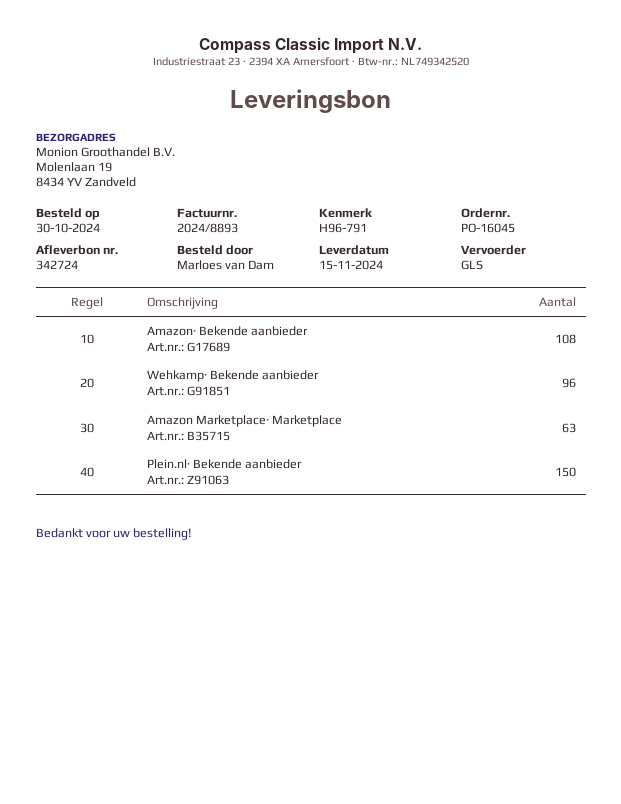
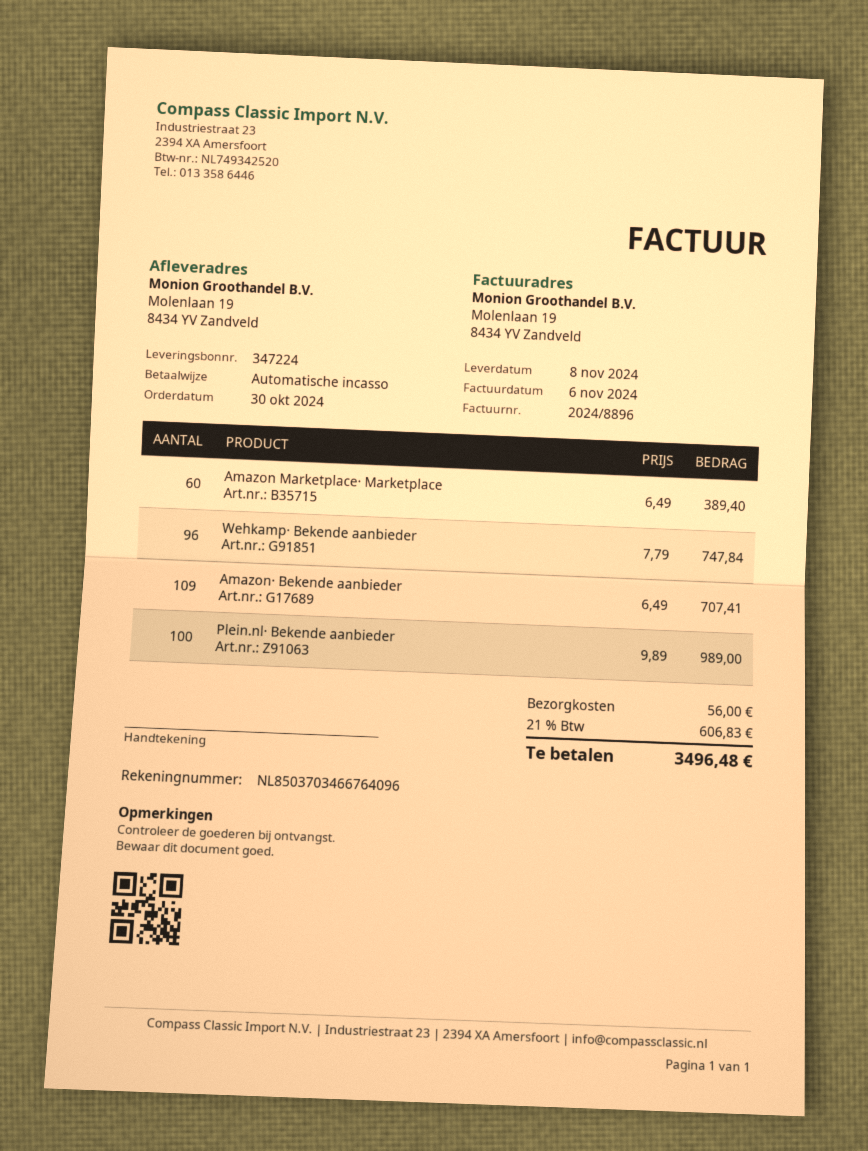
delivery note number: 342724 -> 347224
delivery date: 2024-11-15 -> 2024-11-08
invoice number: 2024/8893 -> 2024/8896
Amazon· Bekende aanbieder: 108 -> 109
Amazon Marketplace· Marketplace: 63 -> 60
Plein.nl· Bekende aanbieder: 150 -> 100

